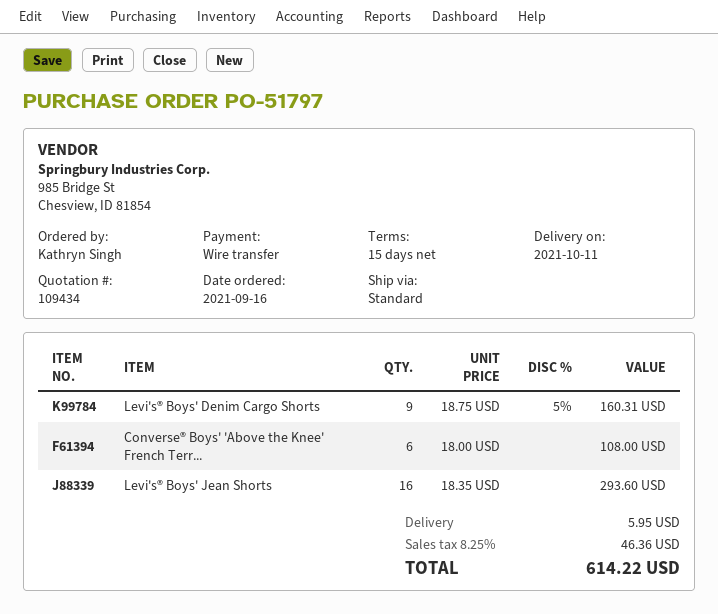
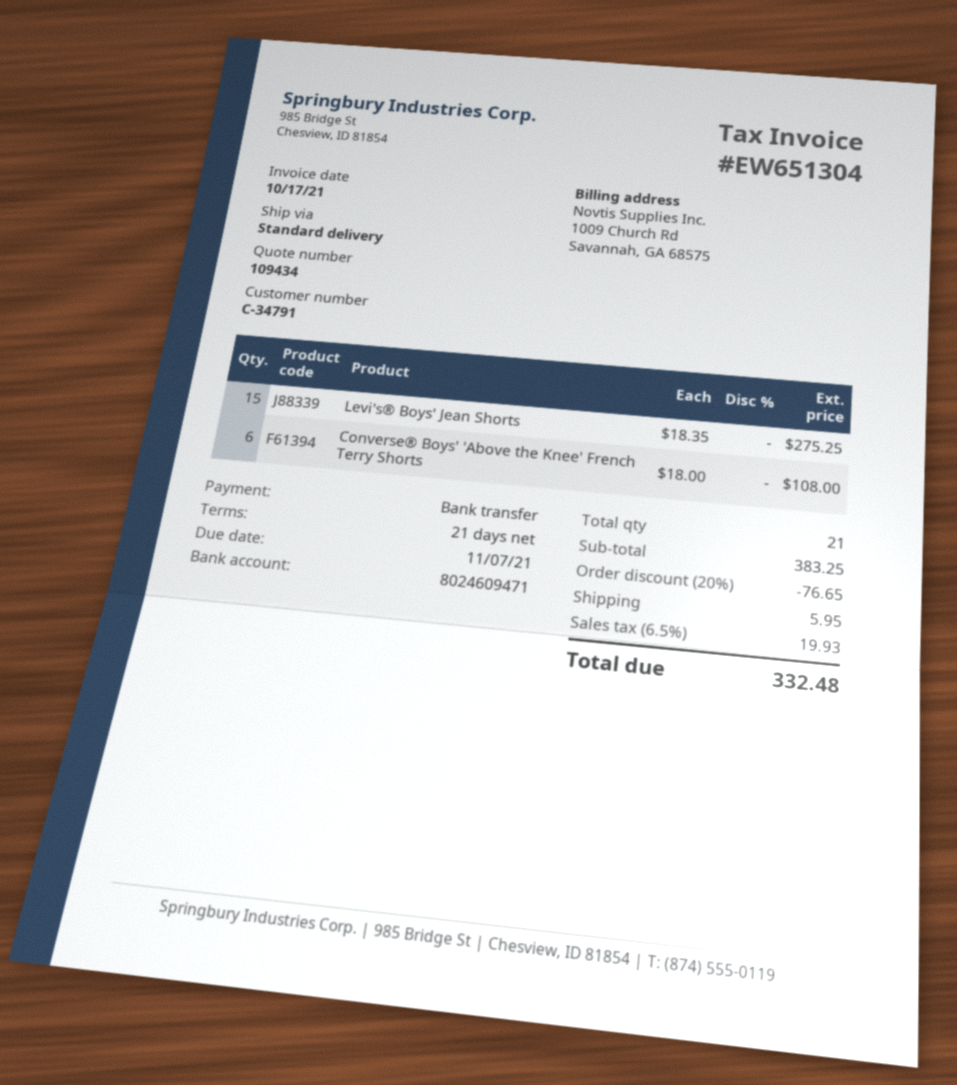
payment terms: 15 days -> 21 days
Levi's® Boys' Denim Cargo Shorts: 9 x 18.75 - 5% = 160.31 -> none
Levi's® Boys' Jean Shorts: 16 x 18.35 = 293.60 -> 15 x 18.35 = 275.25
discount: none -> 20% = 76.65
tax: 8.25% = 46.36 -> 6.5% = 19.93
total: 614.22 -> 332.48

